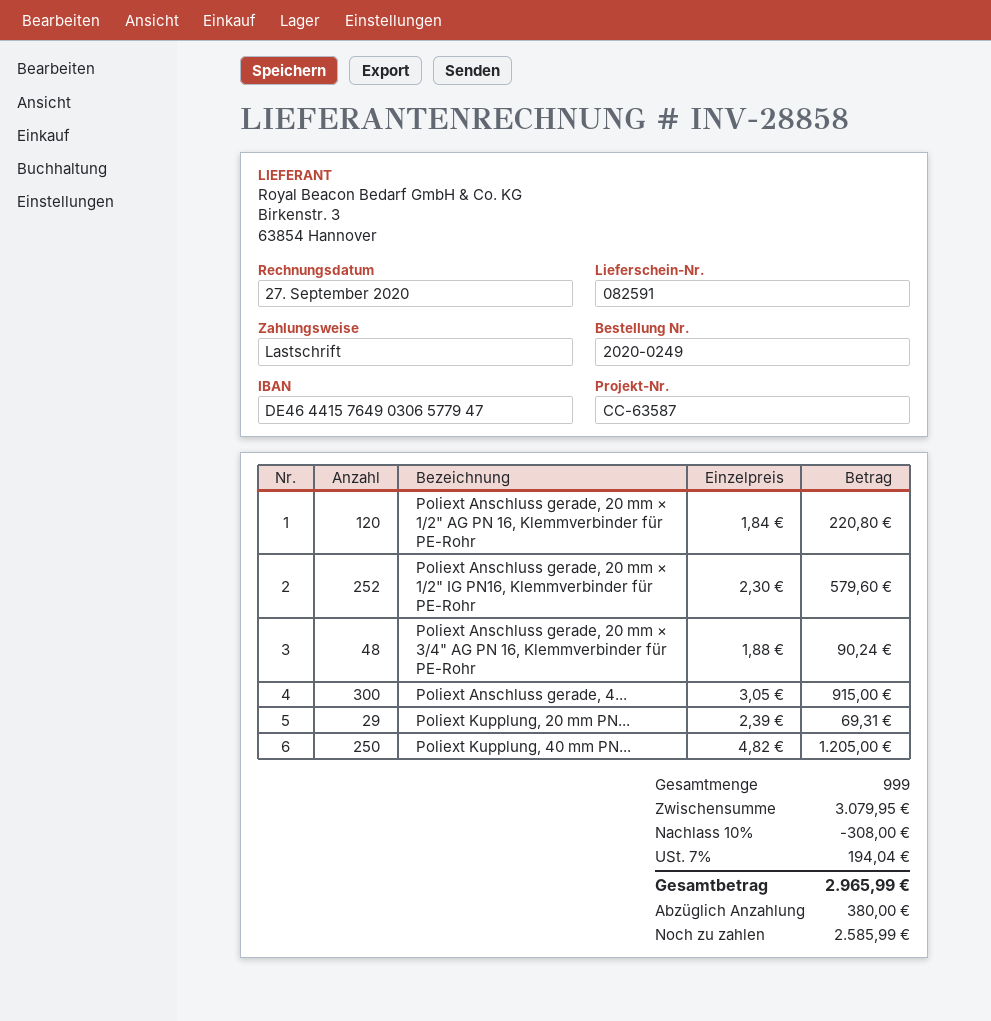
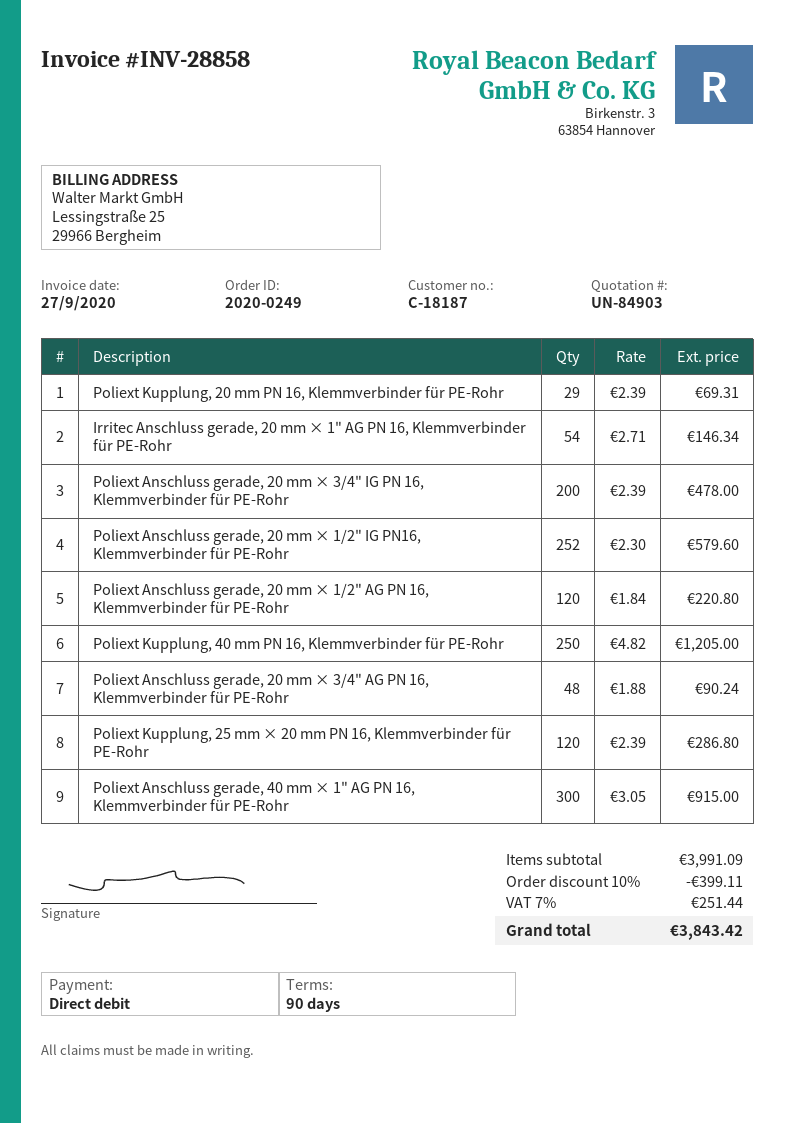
Irritec Anschluss gerade, 20 mm × 1" AG PN 16, Klemmverbinder für PE-Rohr: none -> 54 x 2.71 = 146.34
Poliext Anschluss gerade, 20 mm × 3/4" IG PN 16, Klemmverbinder für PE-Rohr: none -> 200 x 2.39 = 478.00
Poliext Kupplung, 25 mm × 20 mm PN 16, Klemmverbinder für PE-Rohr: none -> 120 x 2.39 = 286.80
subtotal: 3079.95 -> 3991.09
discount: 10% = 308.00 -> 10% = 399.11
tax: 7% = 194.04 -> 7% = 251.44
total: 2965.99 -> 3843.42

